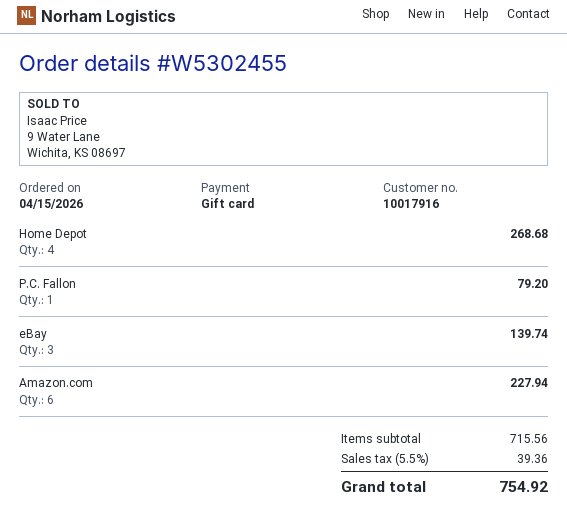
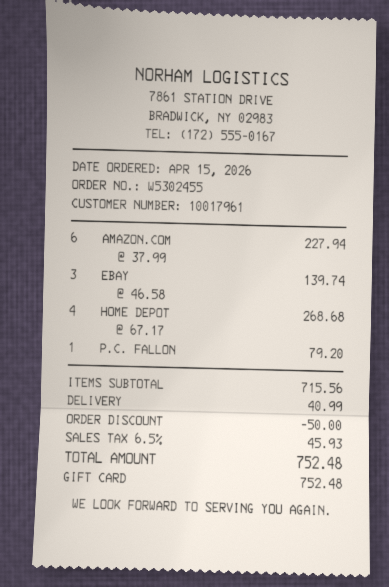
customer number: 10017916 -> 10017961
discount: none -> 50.00
shipping: none -> 40.99
tax: 5.5% = 39.36 -> 6.5% = 45.93
total: 754.92 -> 752.48

